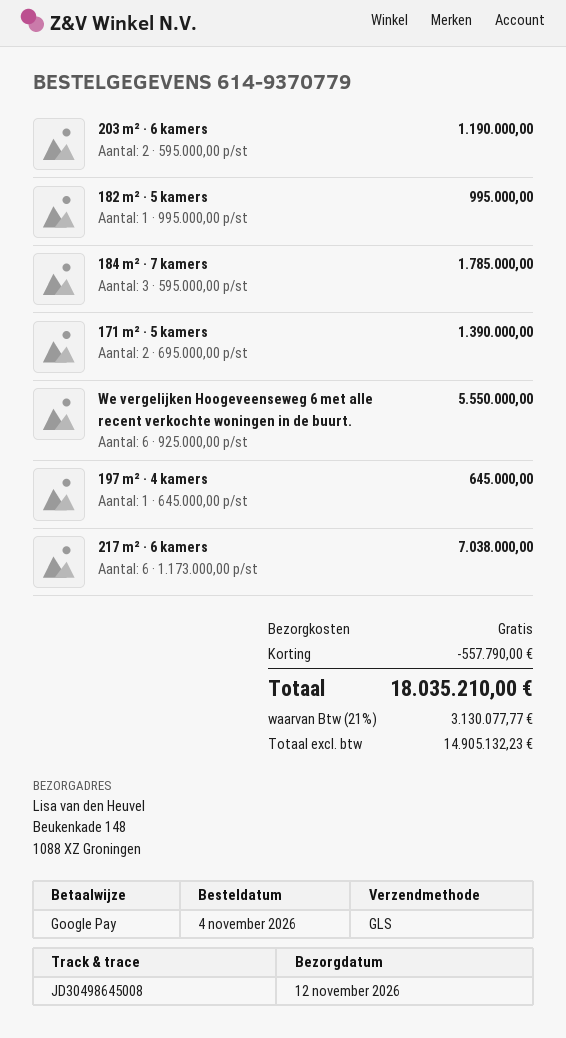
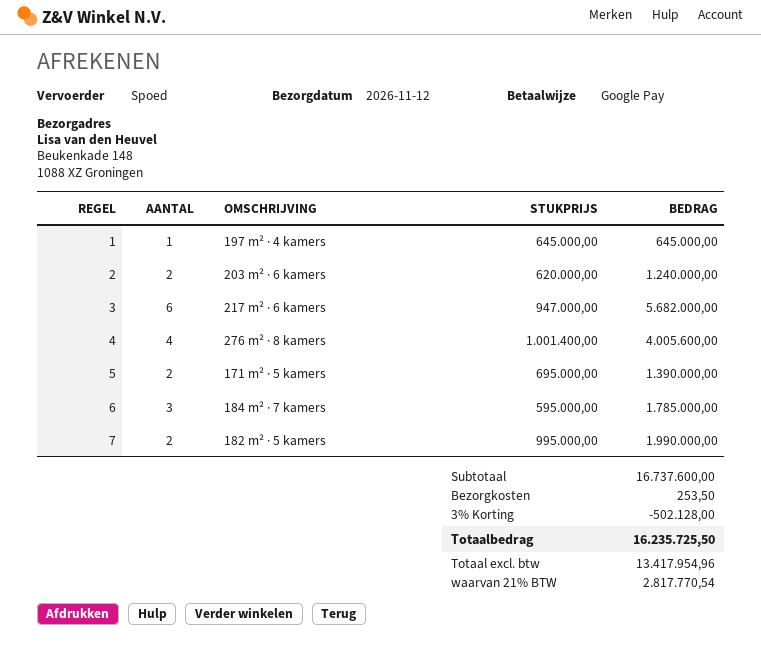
shipping method: GLS -> express
203 m² · 6 kamers: 2 x 595000.00 = 1190000.00 -> 2 x 620000.00 = 1240000.00
182 m² · 5 kamers: 1 x 995000.00 = 995000.00 -> 2 x 995000.00 = 1990000.00
We vergelijken Hoogeveenseweg 6 met alle recent verkochte woningen in de buurt.: 6 x 925000.00 = 5550000.00 -> none
217 m² · 6 kamers: 6 x 1173000.00 = 7038000.00 -> 6 x 947000.00 = 5682000.00
276 m² · 8 kamers: none -> 4 x 1001400.00 = 4005600.00
discount: 557790.00 -> 502128.00
shipping: 0.00 -> 253.50
net: 14905132.23 -> 13417954.96
tax: 21% = 3130077.77 -> 21% = 2817770.54
total: 18035210.00 -> 16235725.50

